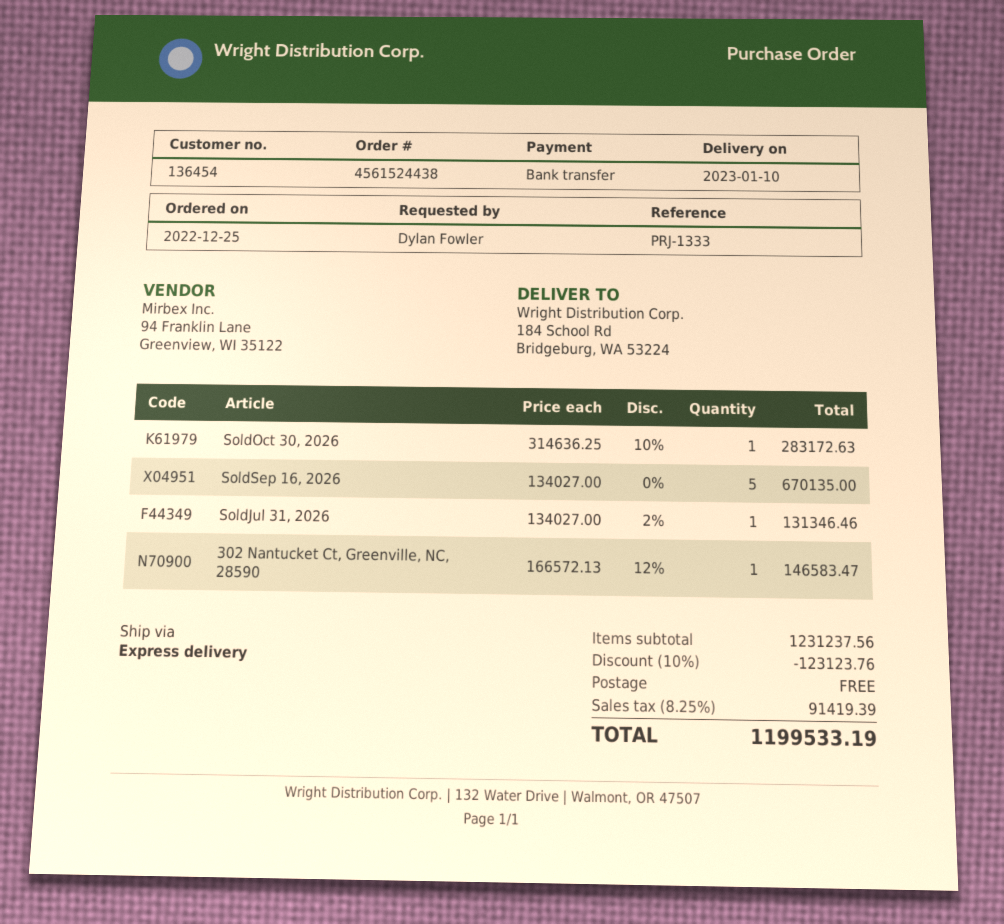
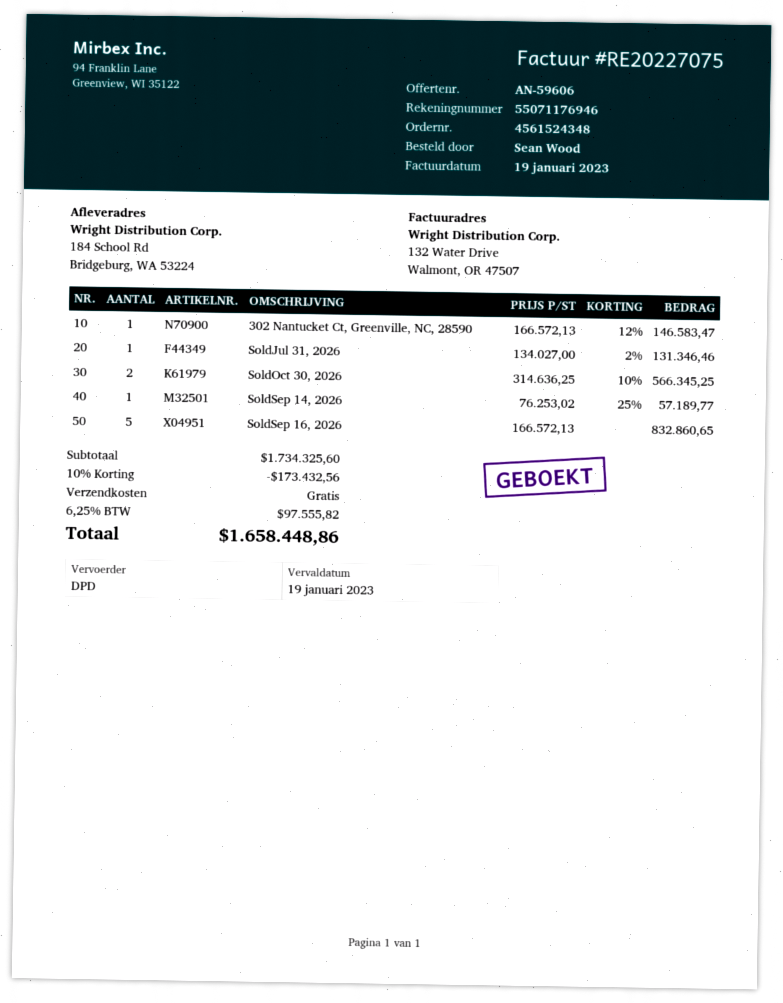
order number: 4561524438 -> 4561524348
ordered by: Dylan Fowler -> Sean Wood
shipping method: express -> DPD
SoldOct 30, 2026: 1 x 314636.25 - 10% = 283172.63 -> 2 x 314636.25 - 10% = 566345.25
SoldSep 16, 2026: 5 x 134027.00 = 670135.00 -> 5 x 166572.13 = 832860.65
SoldSep 14, 2026: none -> 1 x 76253.02 - 25% = 57189.77
subtotal: 1231237.56 -> 1734325.60
discount: 10% = 123123.76 -> 10% = 173432.56
tax: 8.25% = 91419.39 -> 6.25% = 97555.82
total: 1199533.19 -> 1658448.86

